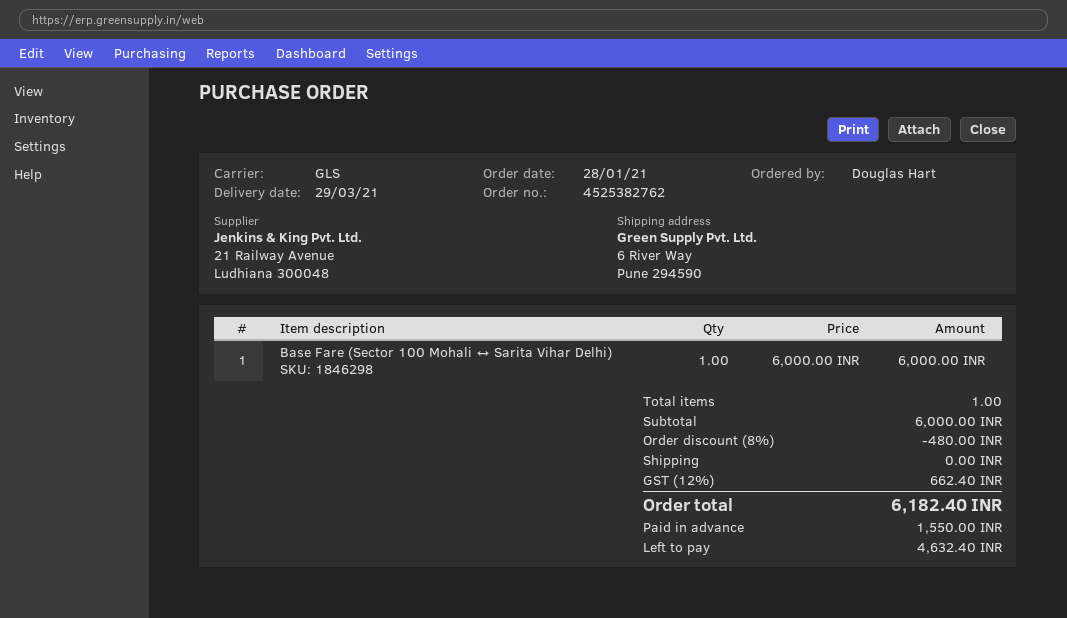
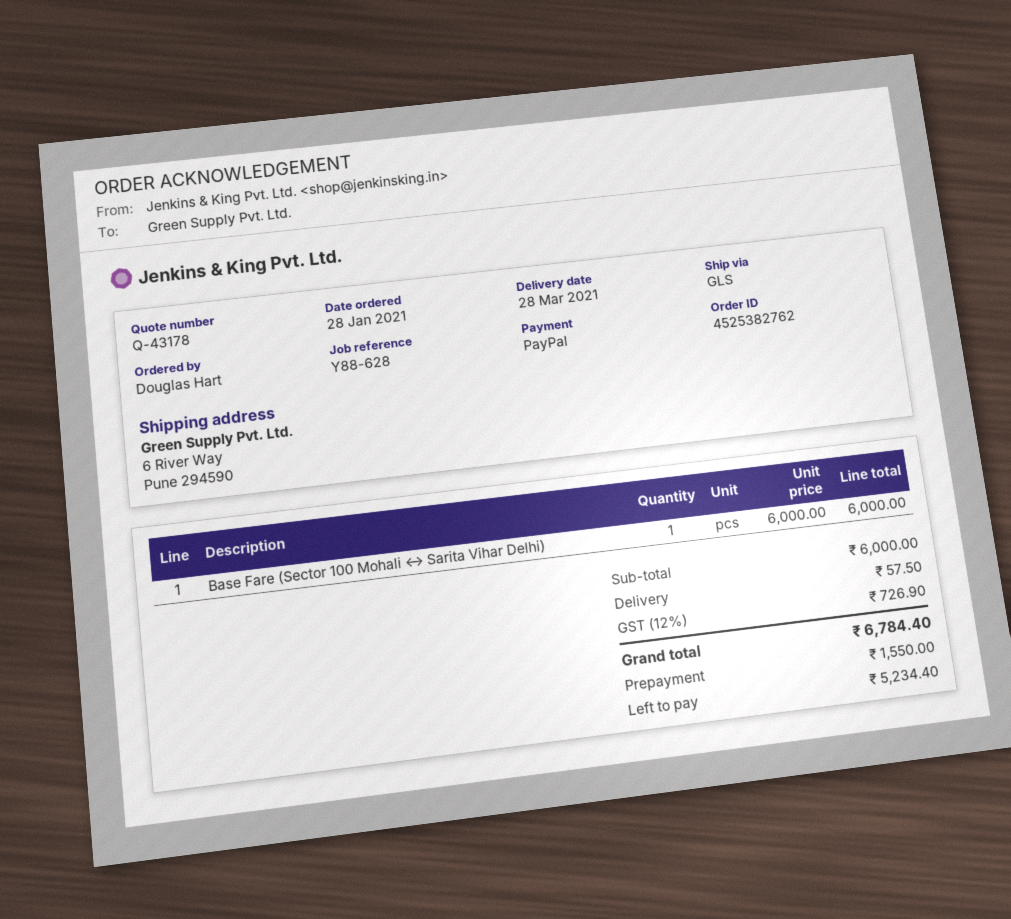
delivery date: 2021-03-29 -> 2021-03-28
discount: 8% = 480.00 -> none
shipping: 0.00 -> 57.50
tax: 12% = 662.40 -> 12% = 726.90
total: 6182.40 -> 6784.40
balance: 4632.40 -> 5234.40

